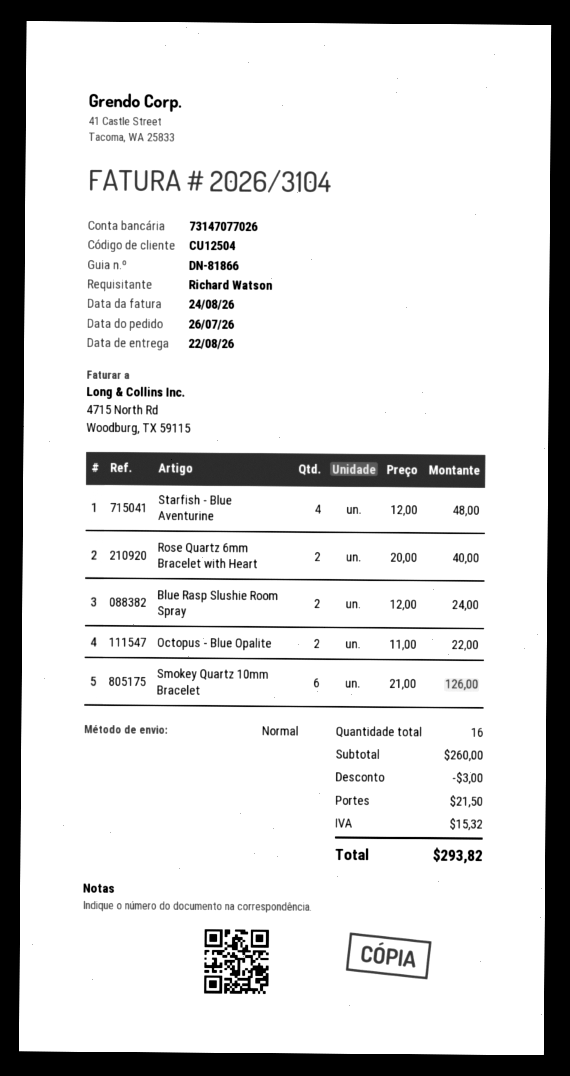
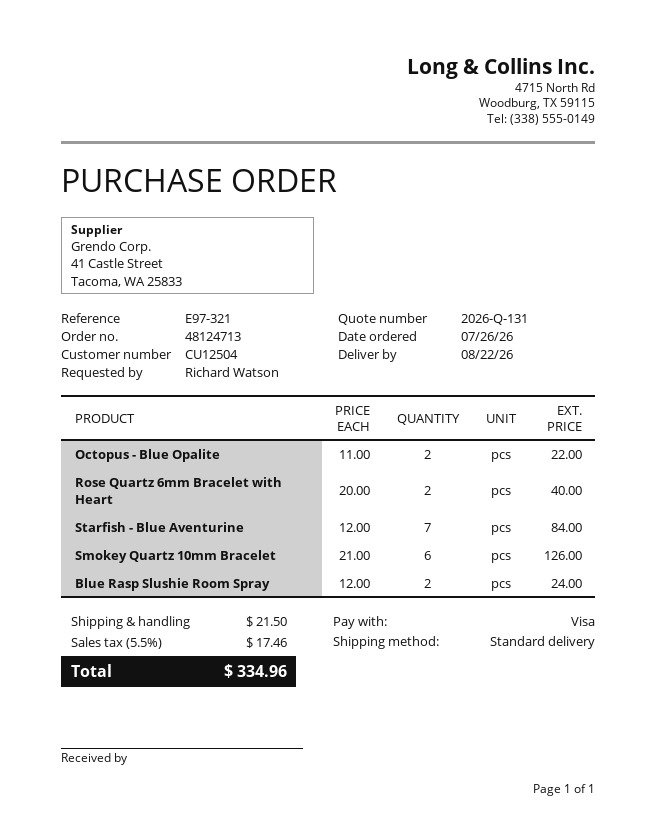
Starfish - Blue Aventurine: 4 x 12.00 = 48.00 -> 7 x 12.00 = 84.00
discount: 3.00 -> none
tax: 15.32 -> 17.46
total: 293.82 -> 334.96

